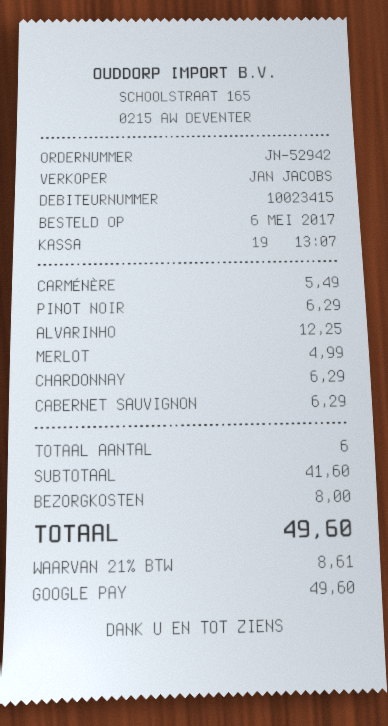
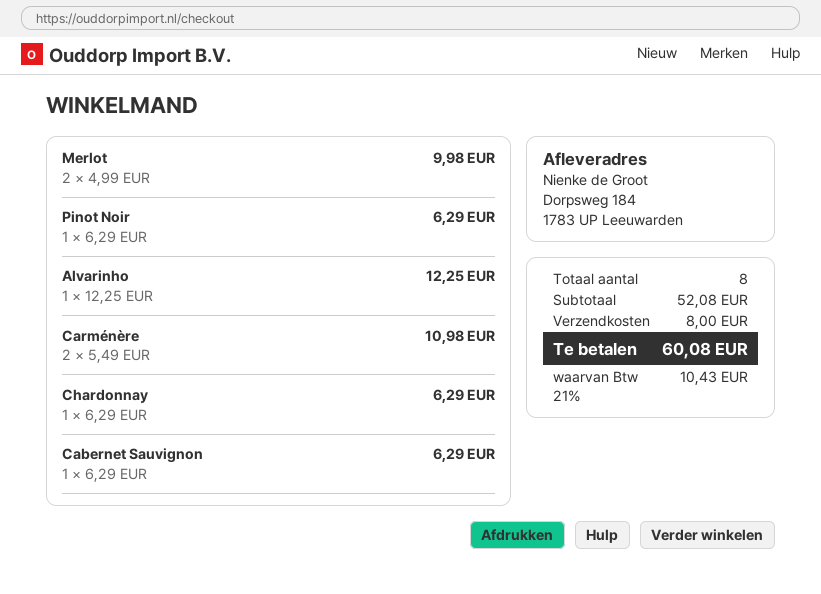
CARMÉNÈRE: 1 x 5.49 = 5.49 -> 2 x 5.49 = 10.98
MERLOT: 1 x 4.99 = 4.99 -> 2 x 4.99 = 9.98
total quantity: 6 -> 8
subtotal: 41.60 -> 52.08
tax: 21% = 8.61 -> 21% = 10.43
total: 49.60 -> 60.08

